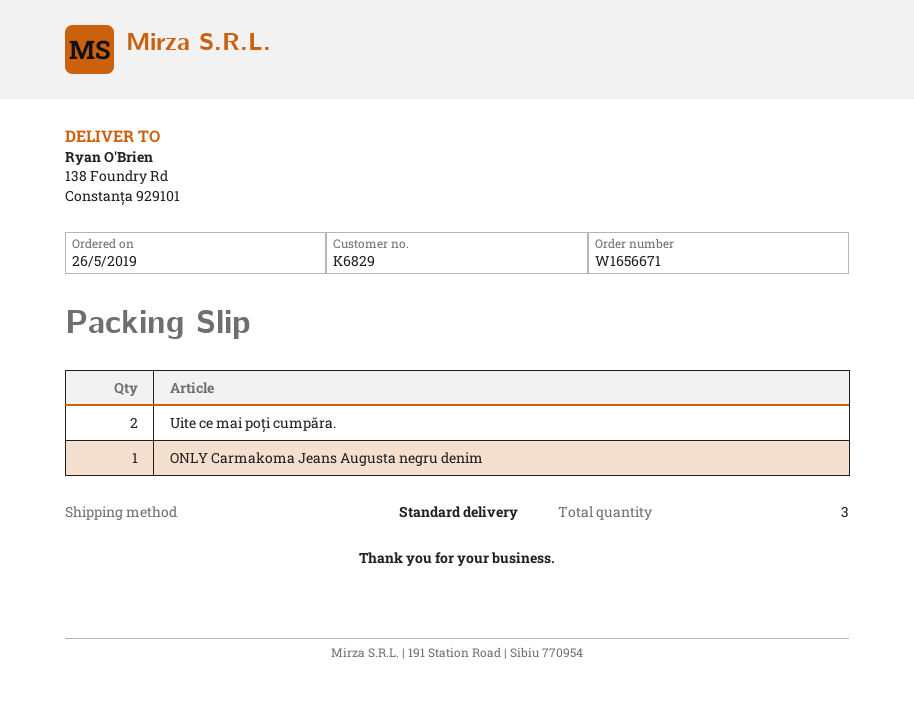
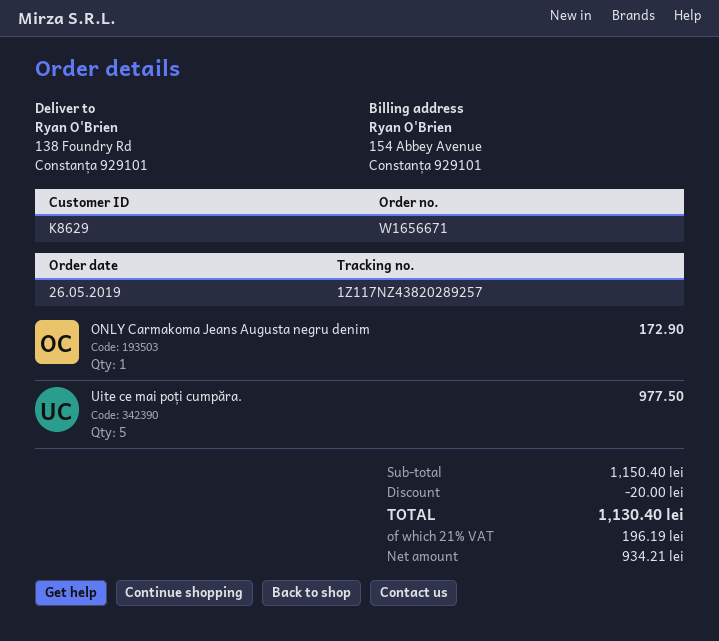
customer number: K6829 -> K8629
Uite ce mai poți cumpăra.: 2 -> 5

